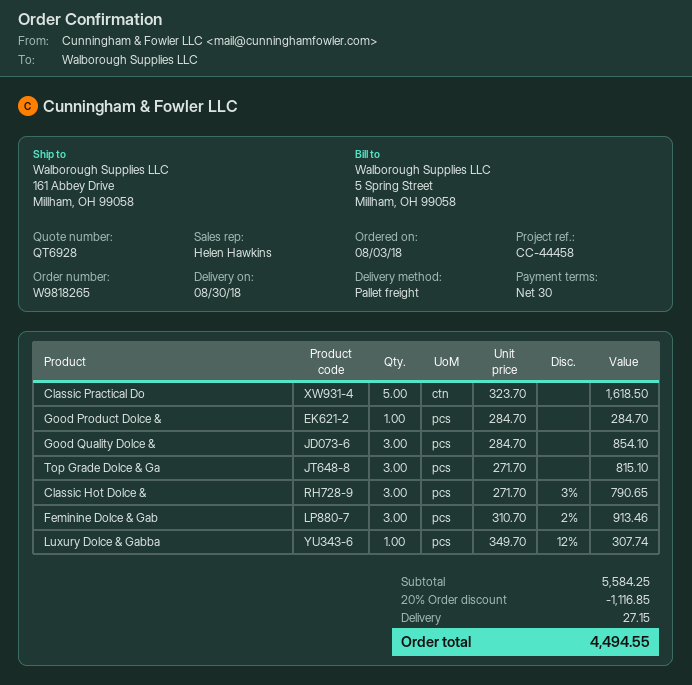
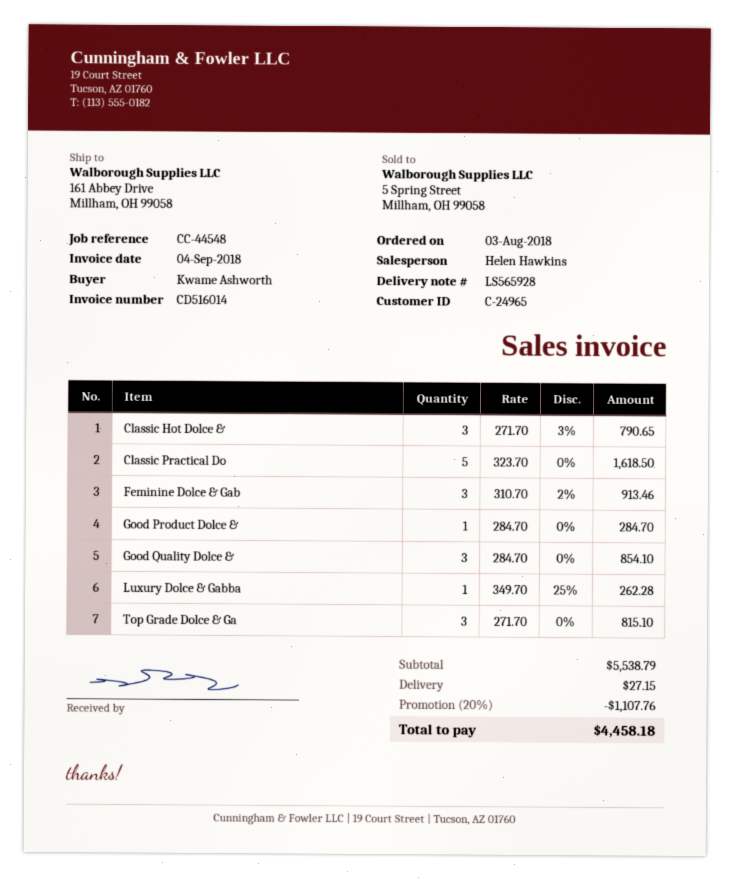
reference: CC-44458 -> CC-44548
Luxury Dolce & Gabba: 1 x 349.70 - 12% = 307.74 -> 1 x 349.70 - 25% = 262.28
subtotal: 5584.25 -> 5538.79
discount: 20% = 1116.85 -> 20% = 1107.76
total: 4494.55 -> 4458.18

